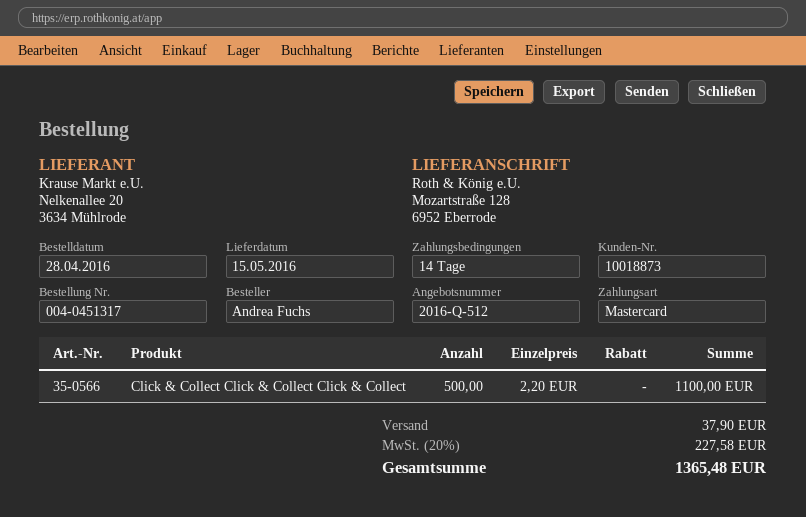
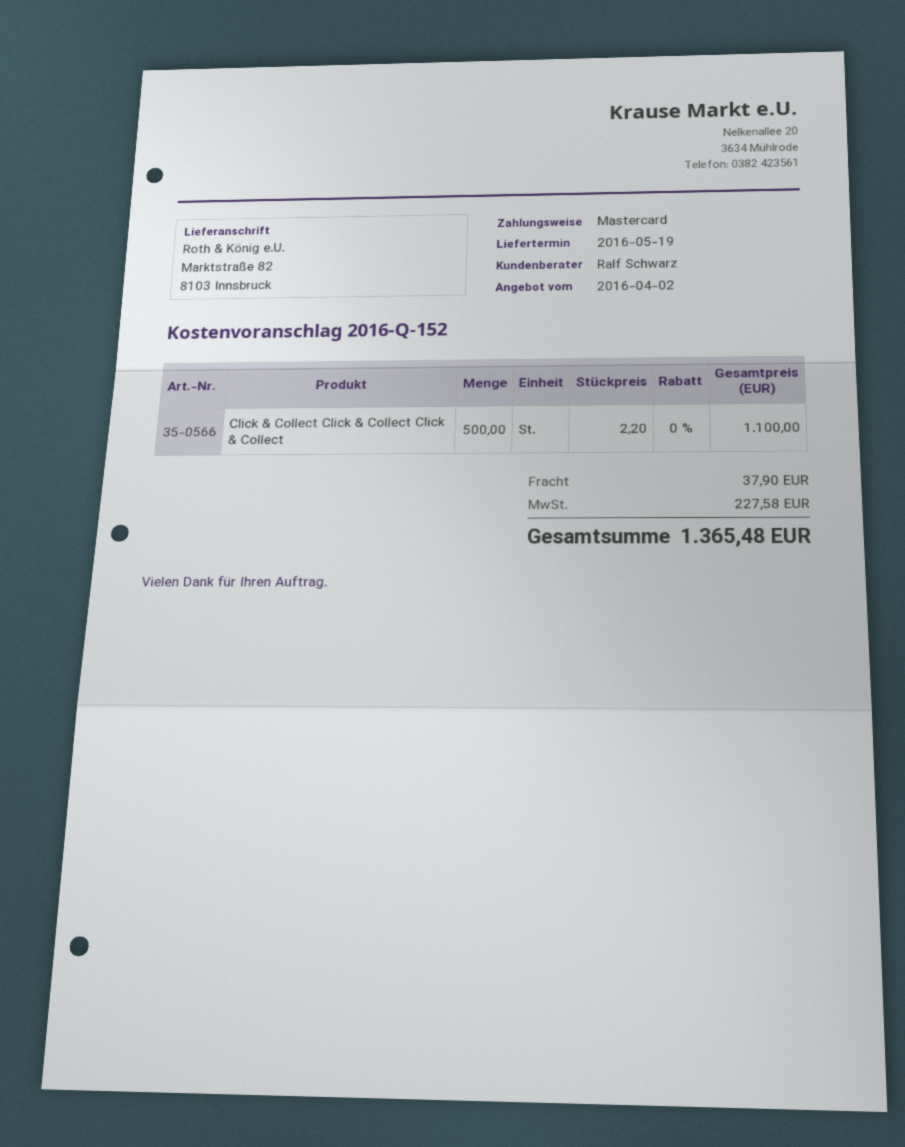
quote number: 2016-Q-512 -> 2016-Q-152
delivery date: 2016-05-15 -> 2016-05-19
ship to: Mozartstraße 128, 6952 Eberrode -> Marktstraße 82, 8103 Innsbruck

